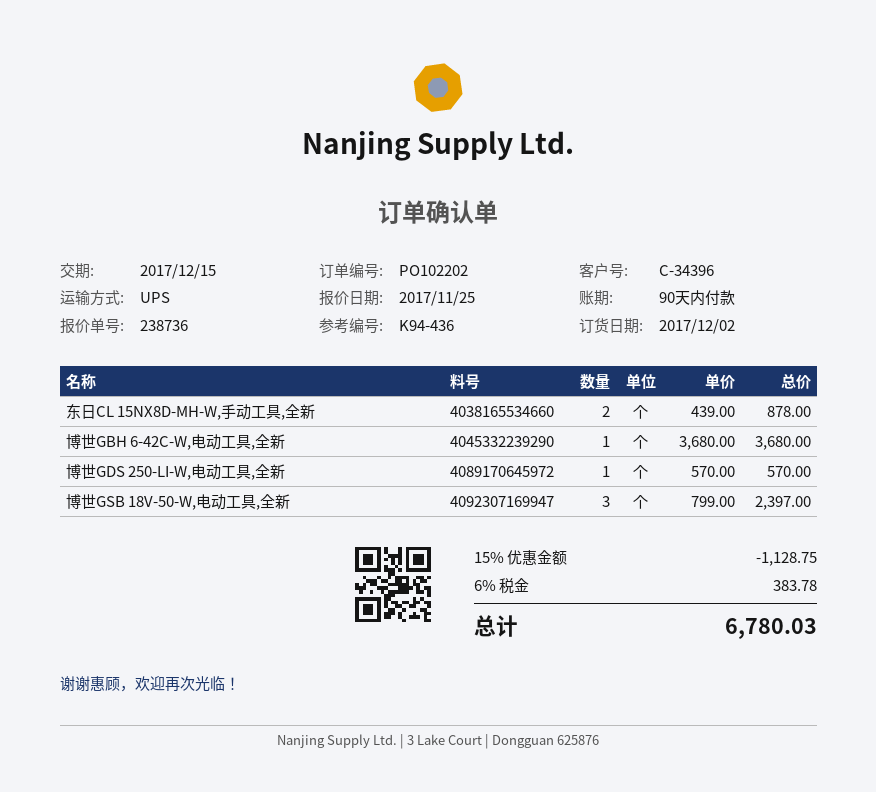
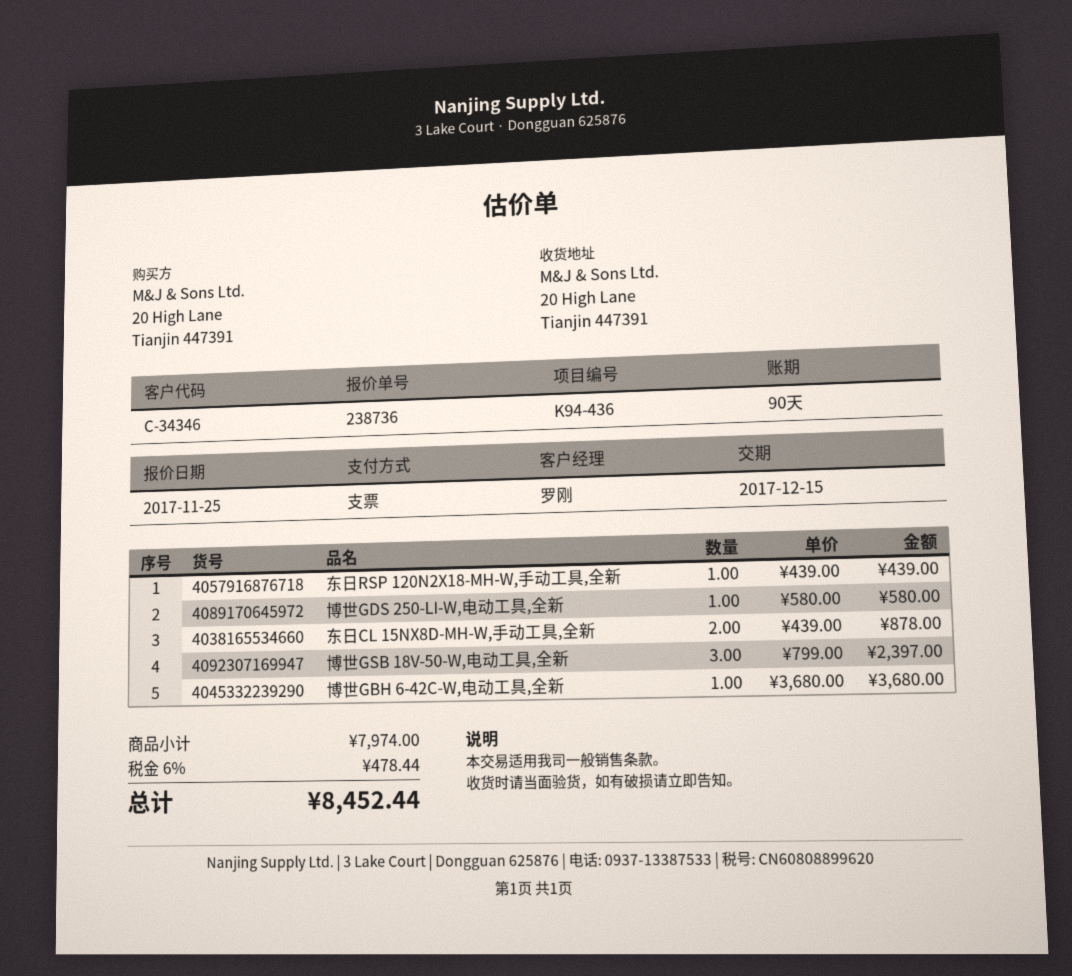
customer number: C-34396 -> C-34346
博世GDS 250-LI-W,电动工具,全新: 1 x 570.00 = 570.00 -> 1 x 580.00 = 580.00
东日RSP 120N2X18-MH-W,手动工具,全新: none -> 1 x 439.00 = 439.00
discount: 15% = 1128.75 -> none
tax: 6% = 383.78 -> 6% = 478.44
total: 6780.03 -> 8452.44

